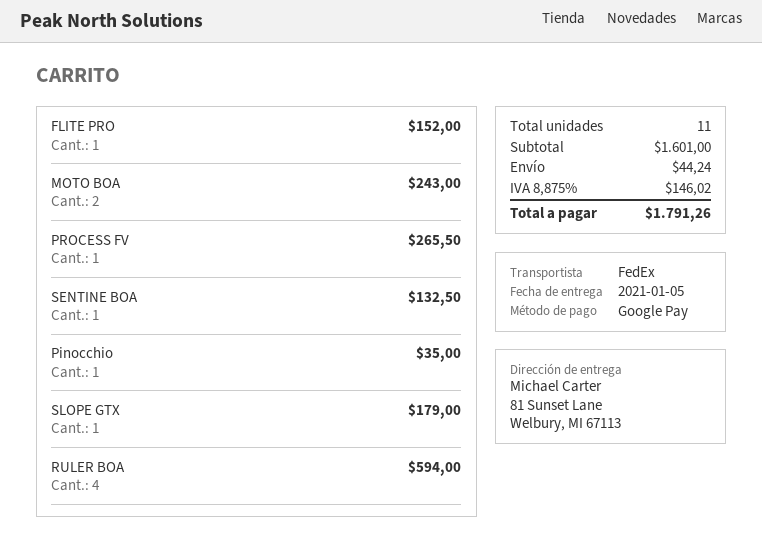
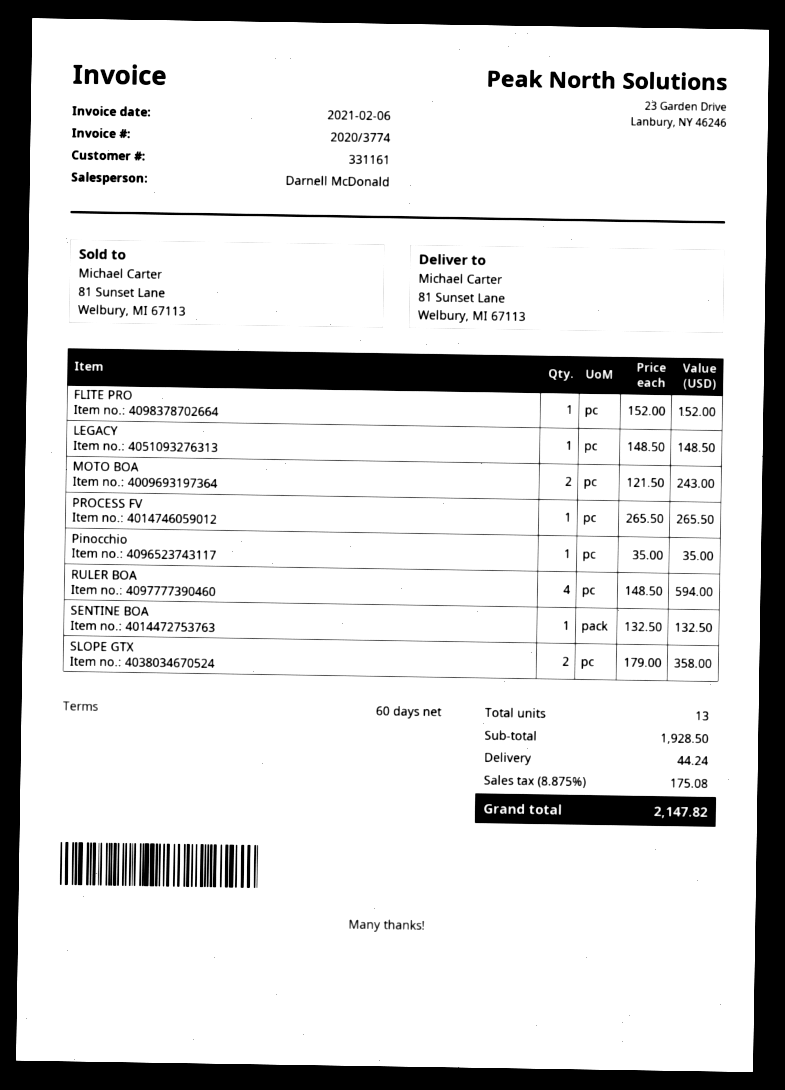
SLOPE GTX: 1 for 179.00 -> 2 for 358.00
LEGACY: none -> 1 for 148.50
total quantity: 11 -> 13
subtotal: 1601.00 -> 1928.50
tax: 8.875% = 146.02 -> 8.875% = 175.08
total: 1791.26 -> 2147.82

